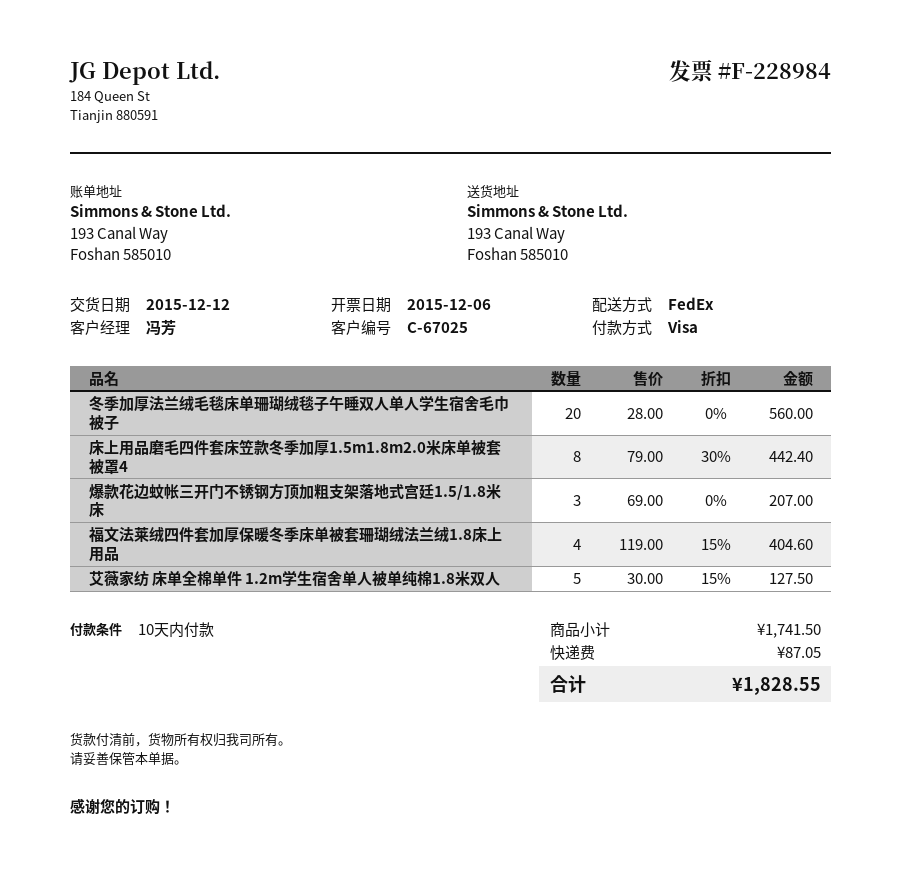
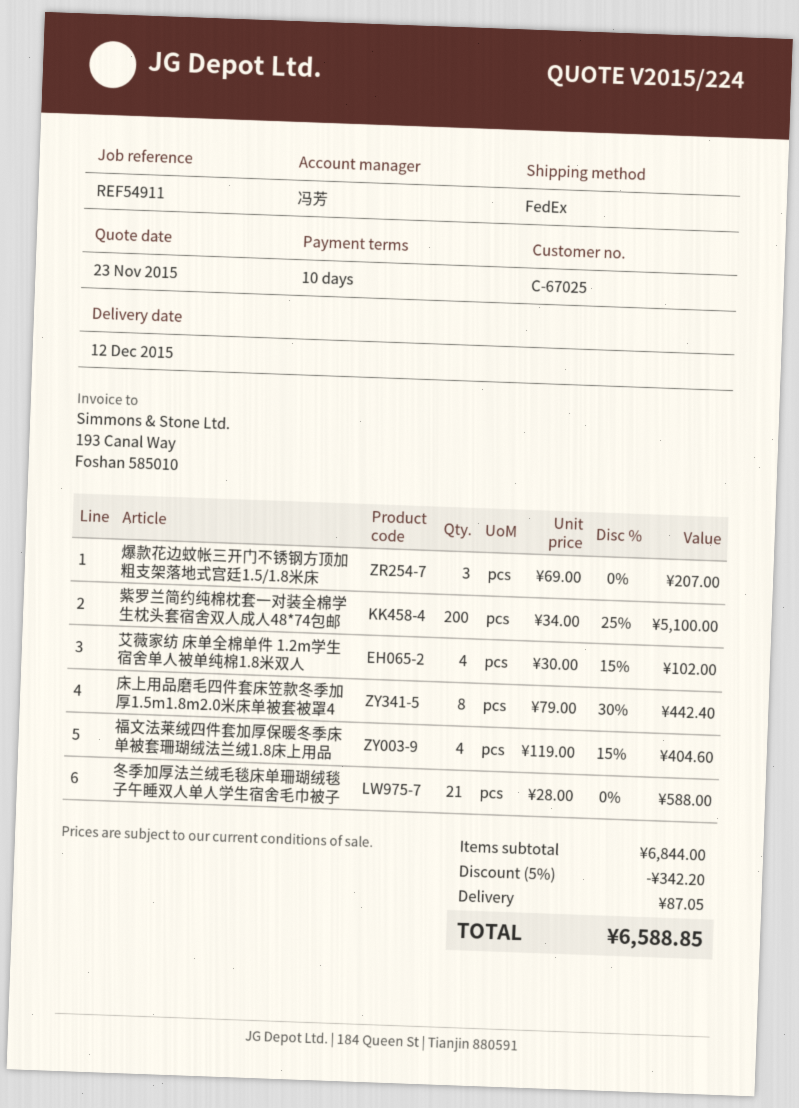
冬季加厚法兰绒毛毯床单珊瑚绒毯子午睡双人单人学生宿舍毛巾被子: 20 x 28.00 = 560.00 -> 21 x 28.00 = 588.00
艾薇家纺 床单全棉单件 1.2m学生宿舍单人被单纯棉1.8米双人: 5 x 30.00 - 15% = 127.50 -> 4 x 30.00 - 15% = 102.00
紫罗兰简约纯棉枕套一对装全棉学生枕头套宿舍双人成人48*74包邮: none -> 200 x 34.00 - 25% = 5100.00
subtotal: 1741.50 -> 6844.00
discount: none -> 5% = 342.20
total: 1828.55 -> 6588.85

